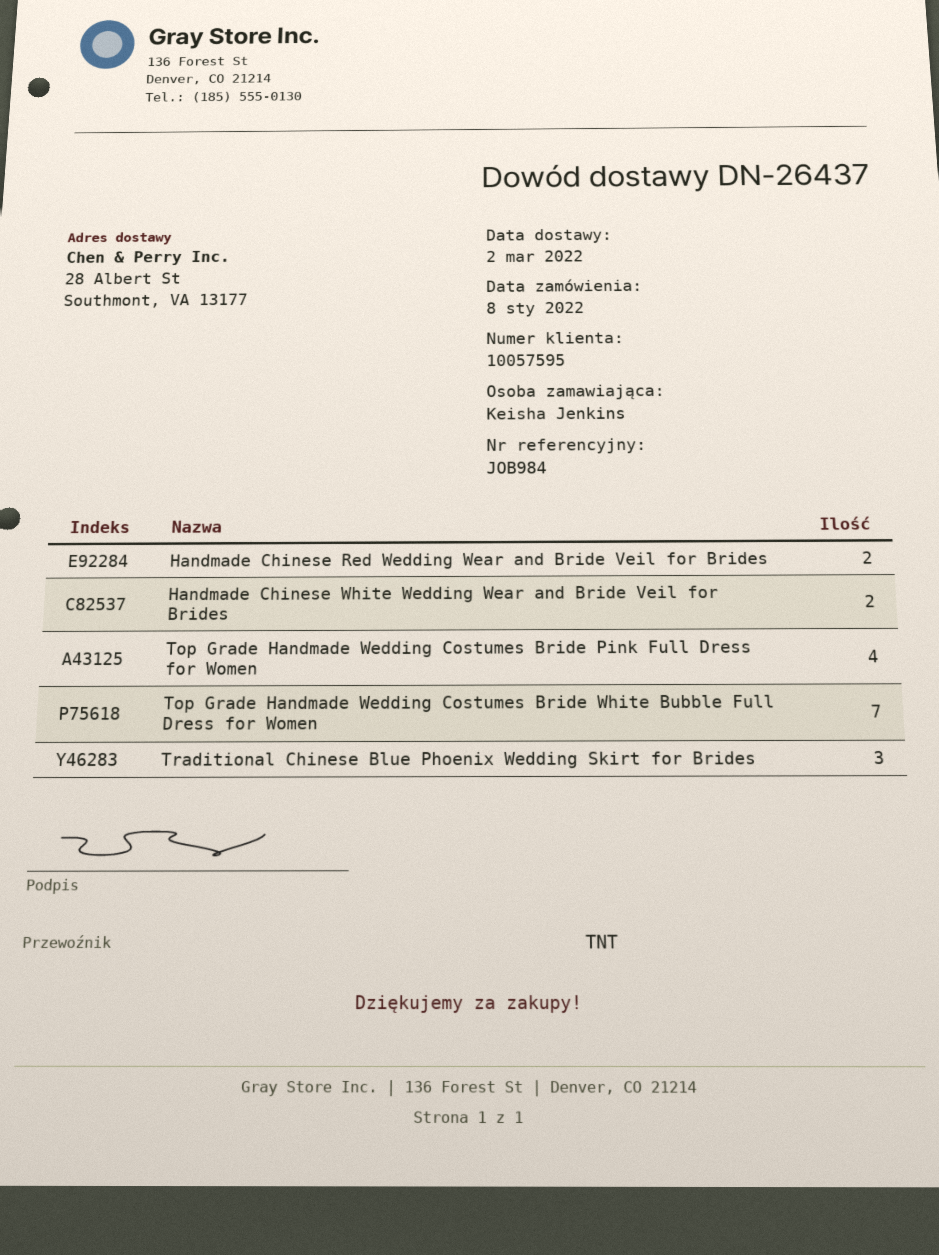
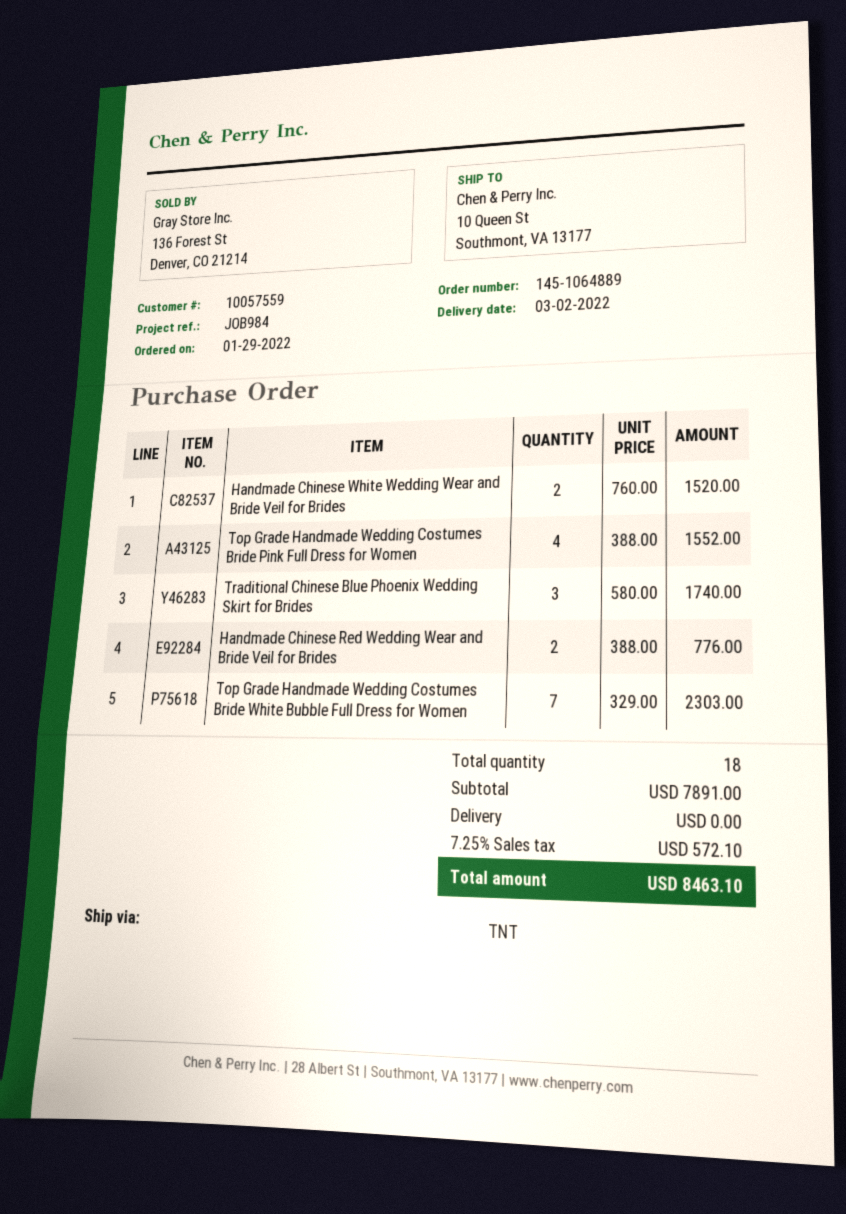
order date: 2022-01-08 -> 2022-01-29
customer number: 10057595 -> 10057559
ship to: 28 Albert St, Southmont, VA 13177 -> 10 Queen St, Southmont, VA 13177

